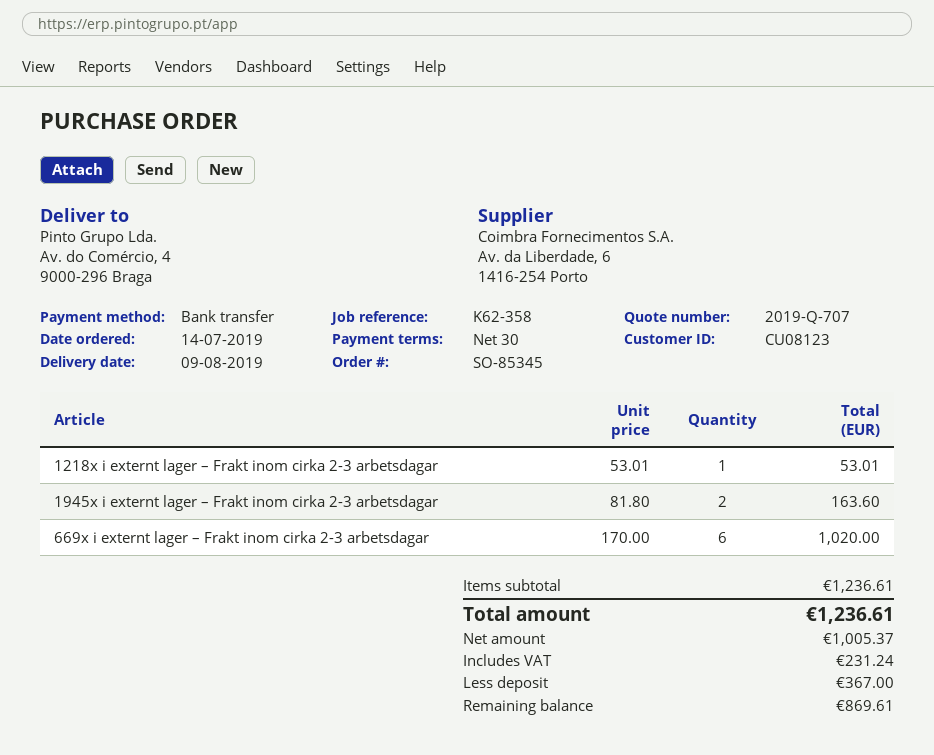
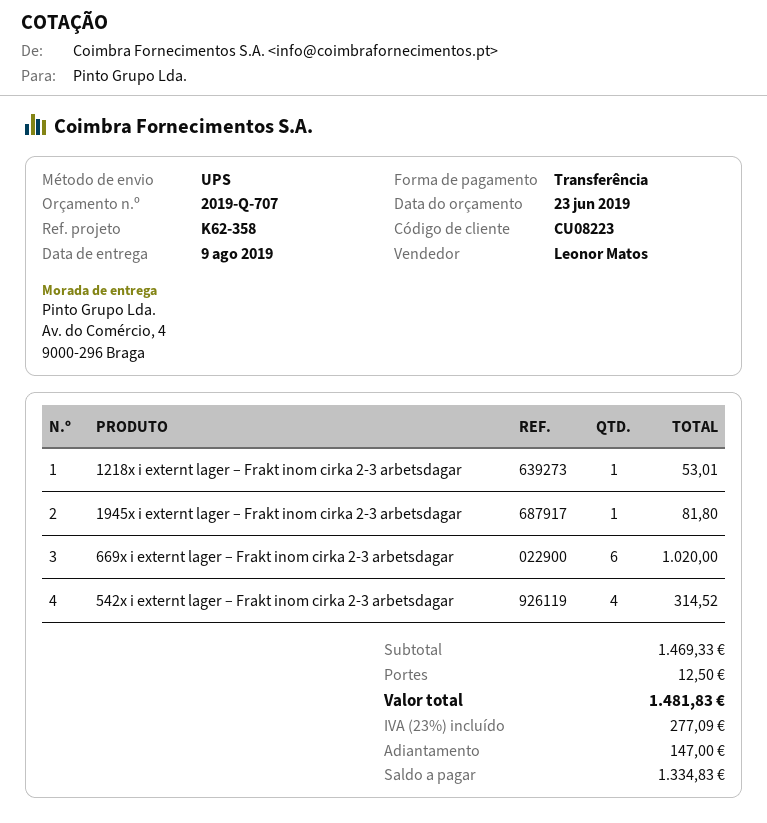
customer number: CU08123 -> CU08223
1945x i externt lager – Frakt inom cirka 2-3 arbetsdagar: 2 for 163.60 -> 1 for 81.80
542x i externt lager – Frakt inom cirka 2-3 arbetsdagar: none -> 4 for 314.52
subtotal: 1236.61 -> 1469.33
shipping: none -> 12.50
tax: 231.24 -> 277.09
total: 1236.61 -> 1481.83
deposit: 367.00 -> 147.00
balance: 869.61 -> 1334.83

